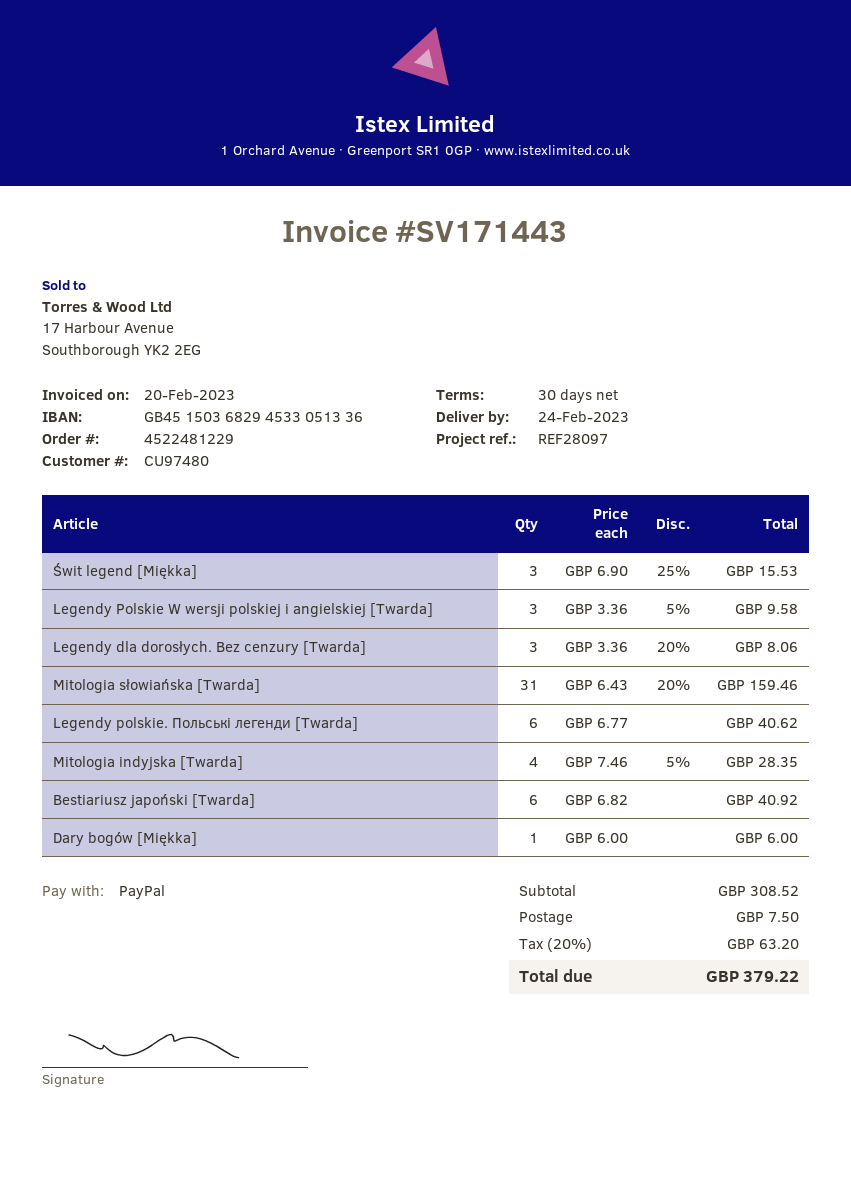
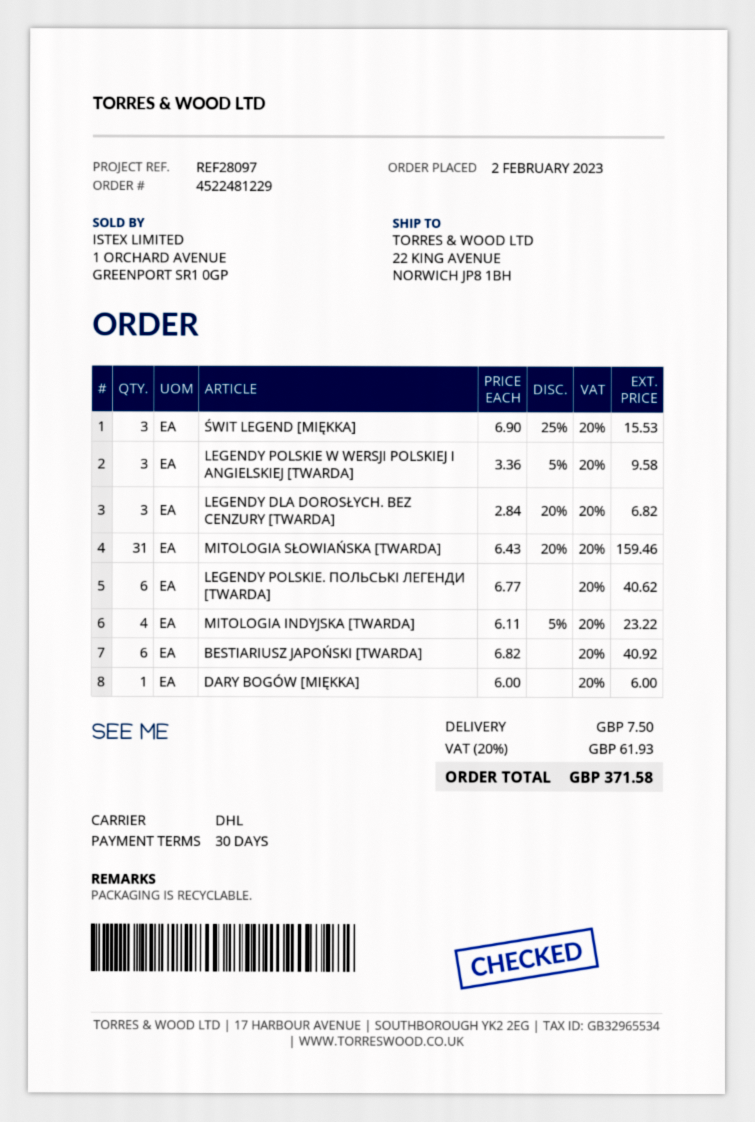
Legendy dla dorosłych. Bez cenzury [Twarda]: 3 x 3.36 - 20% = 8.06 -> 3 x 2.84 - 20% = 6.82
Mitologia indyjska [Twarda]: 4 x 7.46 - 5% = 28.35 -> 4 x 6.11 - 5% = 23.22
tax: 20% = 63.20 -> 20% = 61.93
total: 379.22 -> 371.58

